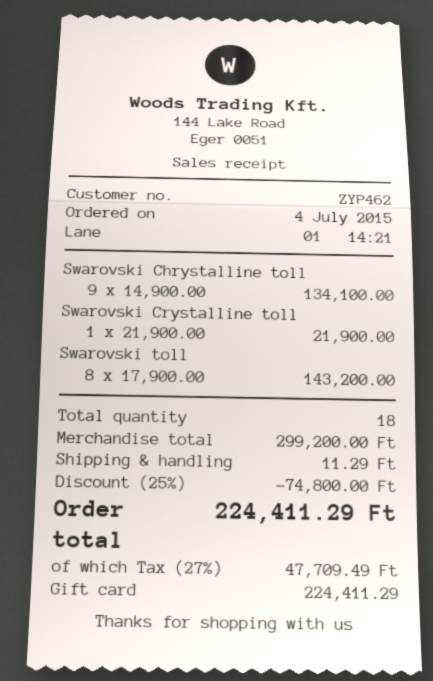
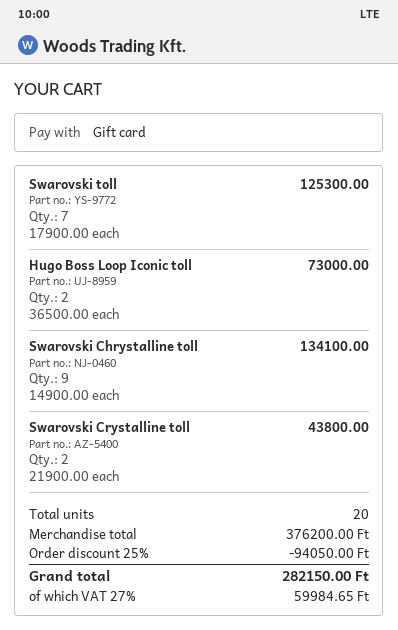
Swarovski Crystalline toll: 1 x 21900.00 = 21900.00 -> 2 x 21900.00 = 43800.00
Swarovski toll: 8 x 17900.00 = 143200.00 -> 7 x 17900.00 = 125300.00
Hugo Boss Loop Iconic toll: none -> 2 x 36500.00 = 73000.00
total quantity: 18 -> 20
subtotal: 299200.00 -> 376200.00
discount: 25% = 74800.00 -> 25% = 94050.00
shipping: 11.29 -> none
tax: 27% = 47709.49 -> 27% = 59984.65
total: 224411.29 -> 282150.00

